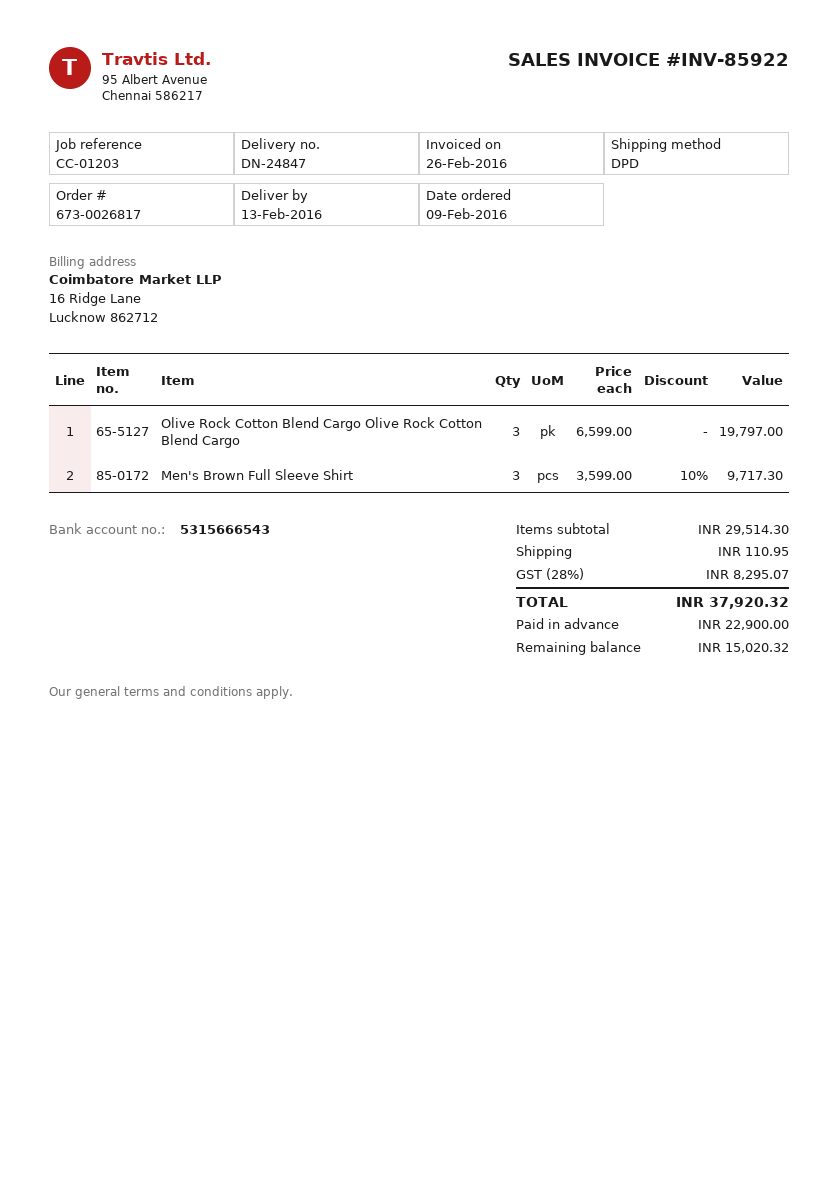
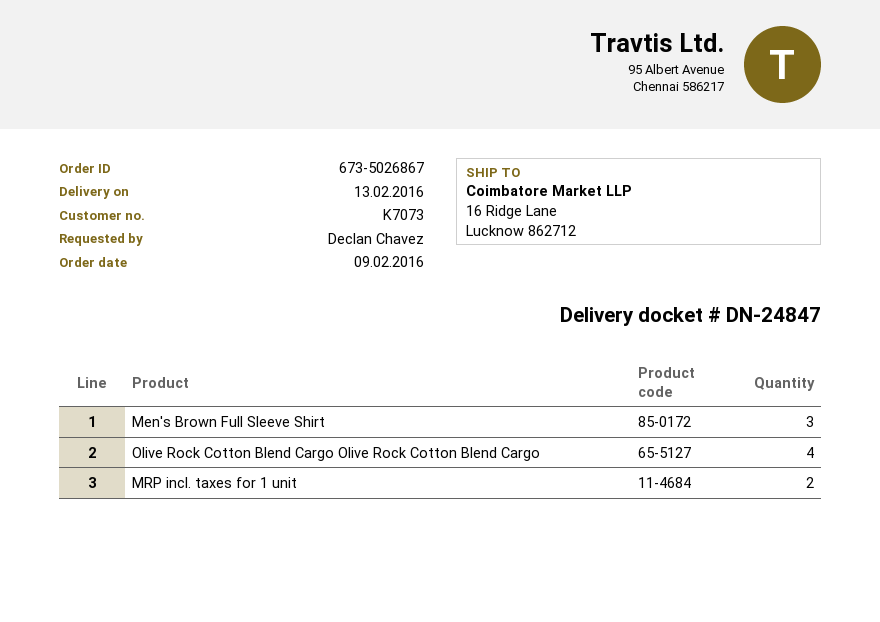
order number: 673-0026817 -> 673-5026867
Olive Rock Cotton Blend Cargo Olive Rock Cotton Blend Cargo: 3 -> 4
MRP incl. taxes for 1 unit: none -> 2

